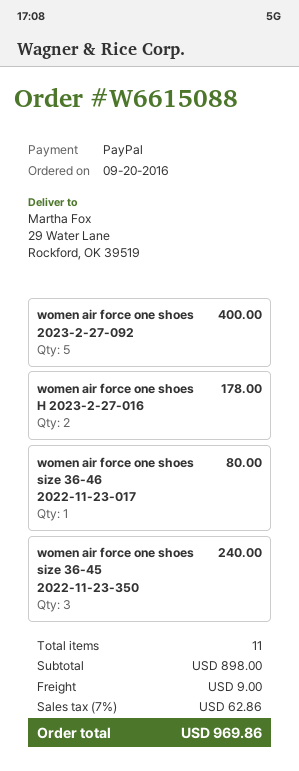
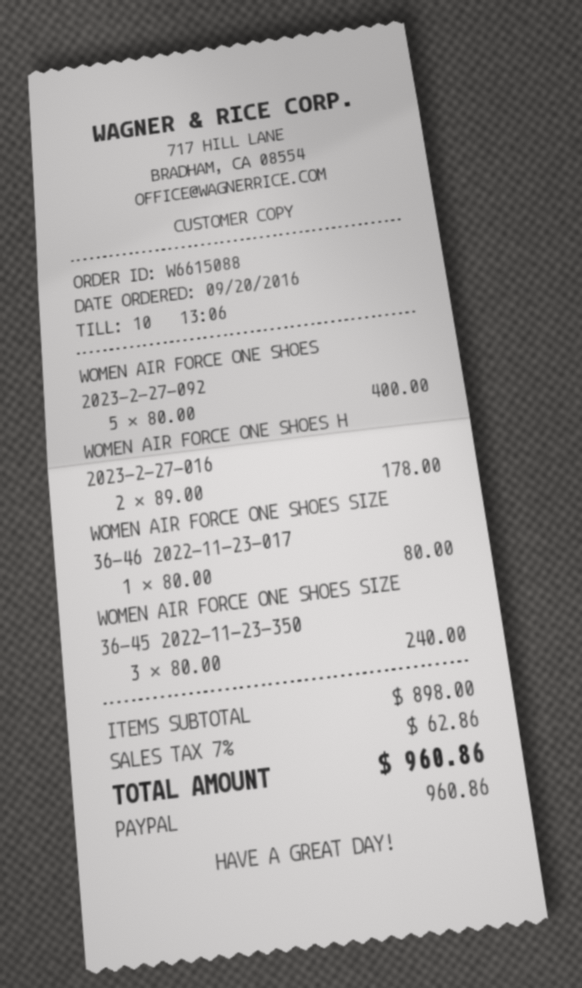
shipping: 9.00 -> none
total: 969.86 -> 960.86

